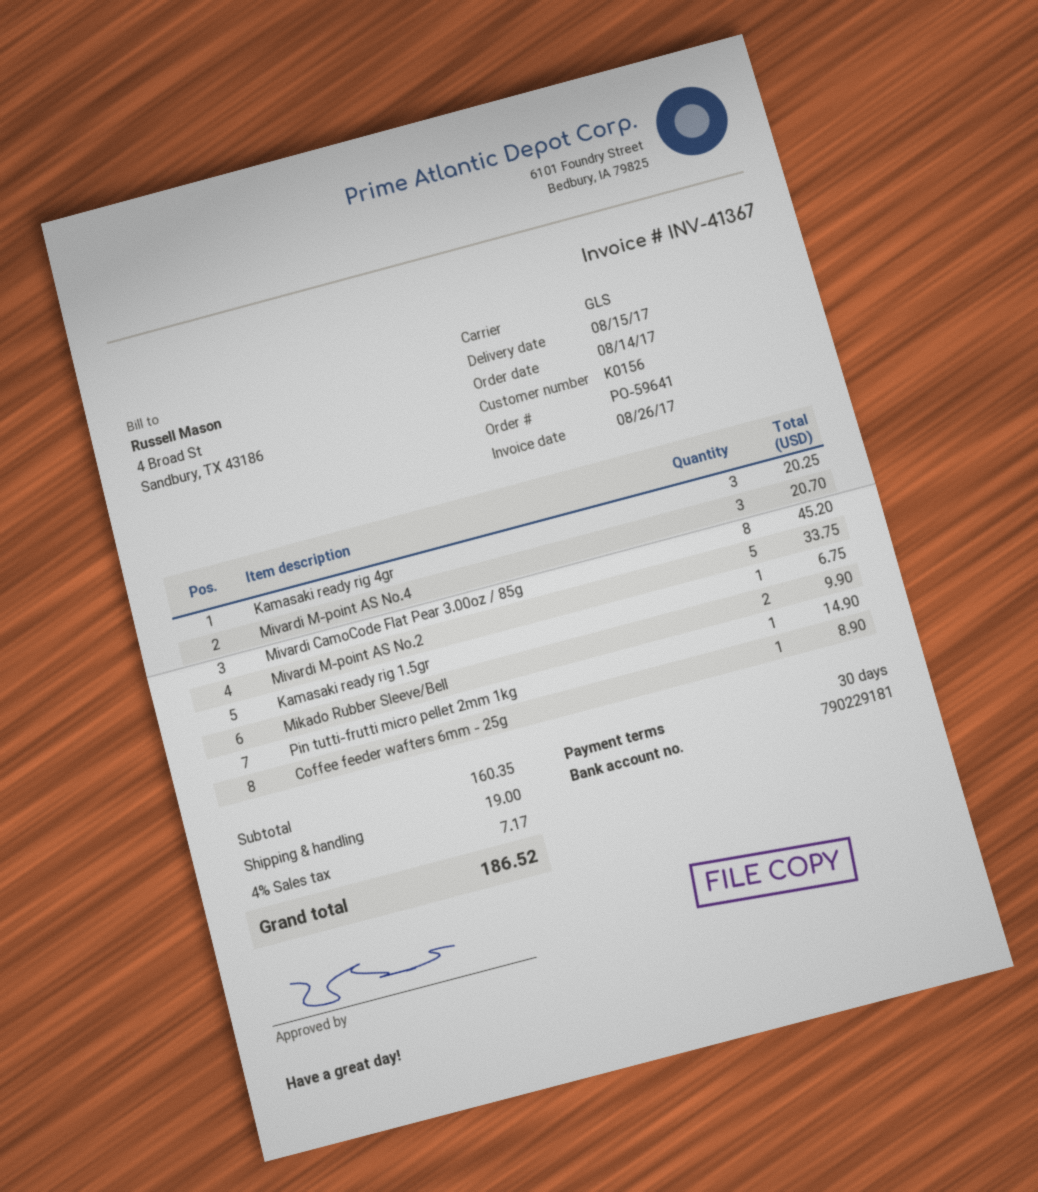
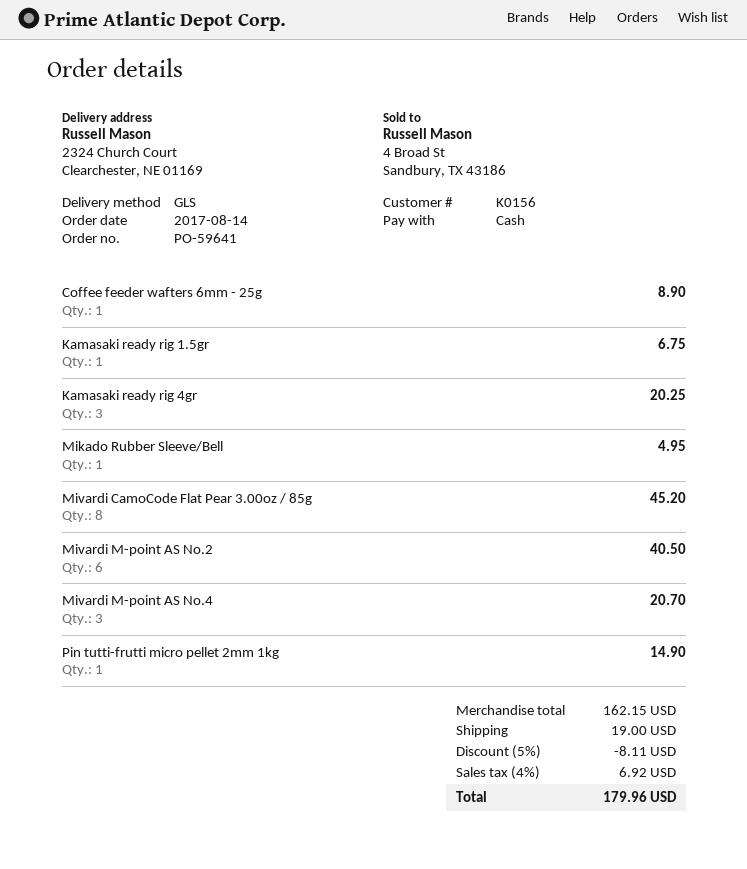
Mivardi M-point AS No.2: 5 for 33.75 -> 6 for 40.50
Mikado Rubber Sleeve/Bell: 2 for 9.90 -> 1 for 4.95
subtotal: 160.35 -> 162.15
discount: none -> 5% = 8.11
tax: 4% = 7.17 -> 4% = 6.92
total: 186.52 -> 179.96

